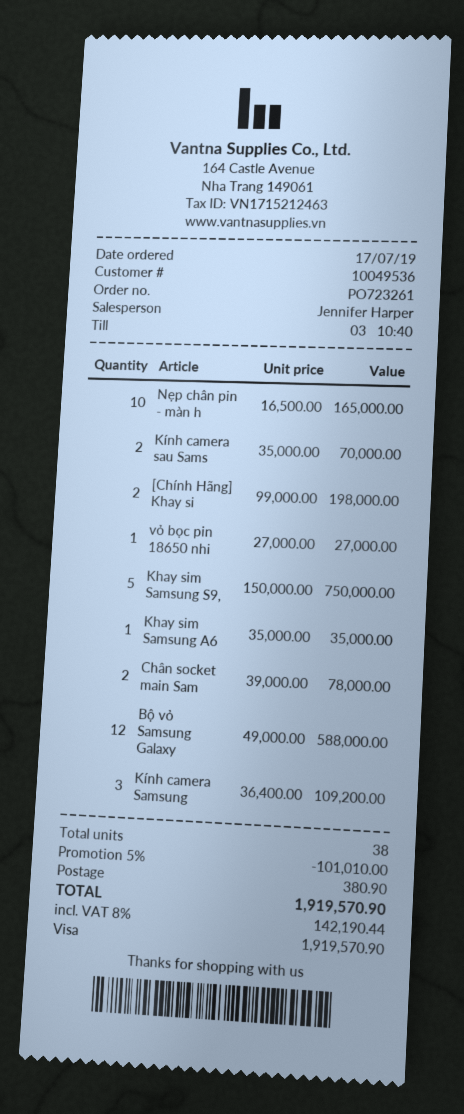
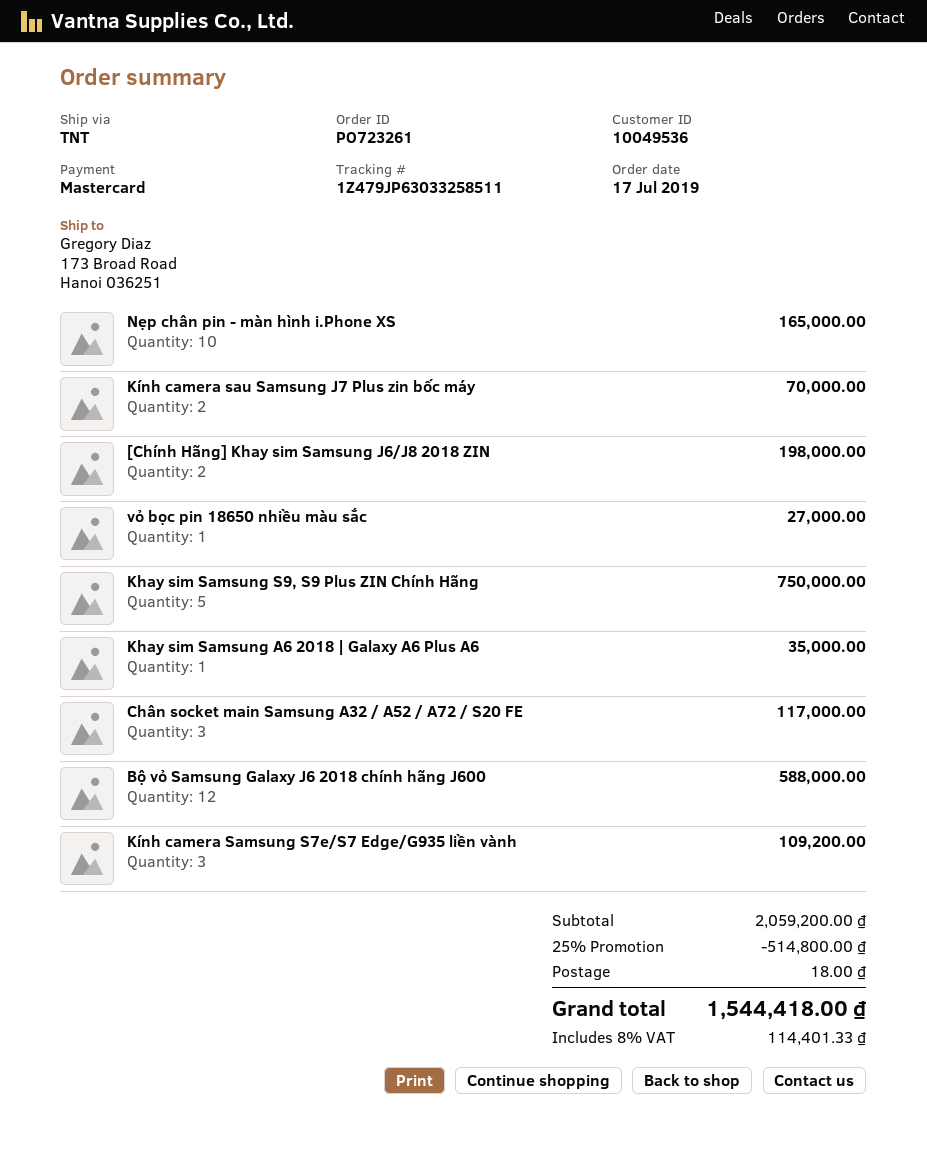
payment method: Visa -> Mastercard
Chân socket main Sam: 2 for 78000.00 -> 3 for 117000.00
discount: 5% = 101010.00 -> 25% = 514800.00
shipping: 380.90 -> 18.00
tax: 8% = 142190.44 -> 8% = 114401.33
total: 1919570.90 -> 1544418.00

